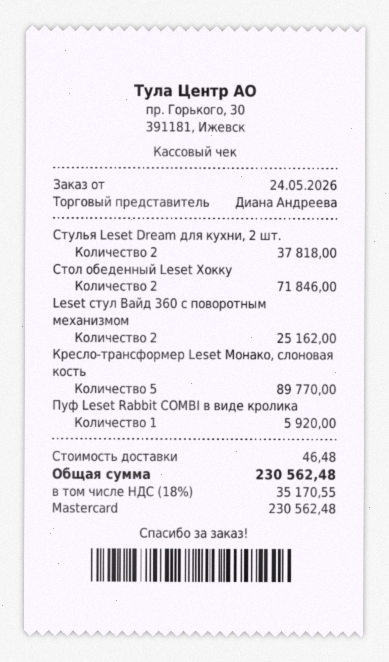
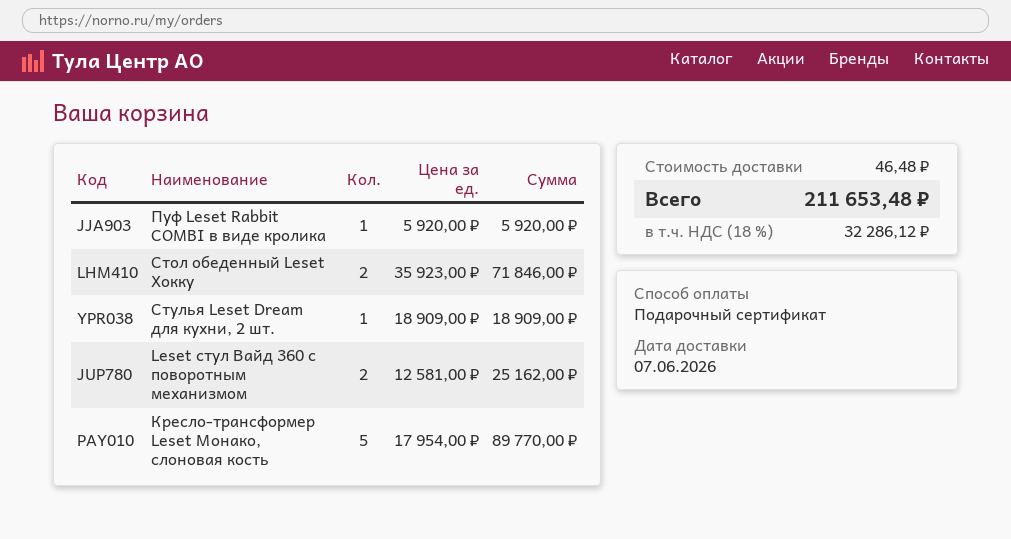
payment method: Mastercard -> gift card
Стулья Leset Dream для кухни, 2 шт.: 2 for 37818.00 -> 1 for 18909.00
tax: 18% = 35170.55 -> 18% = 32286.12
total: 230562.48 -> 211653.48

